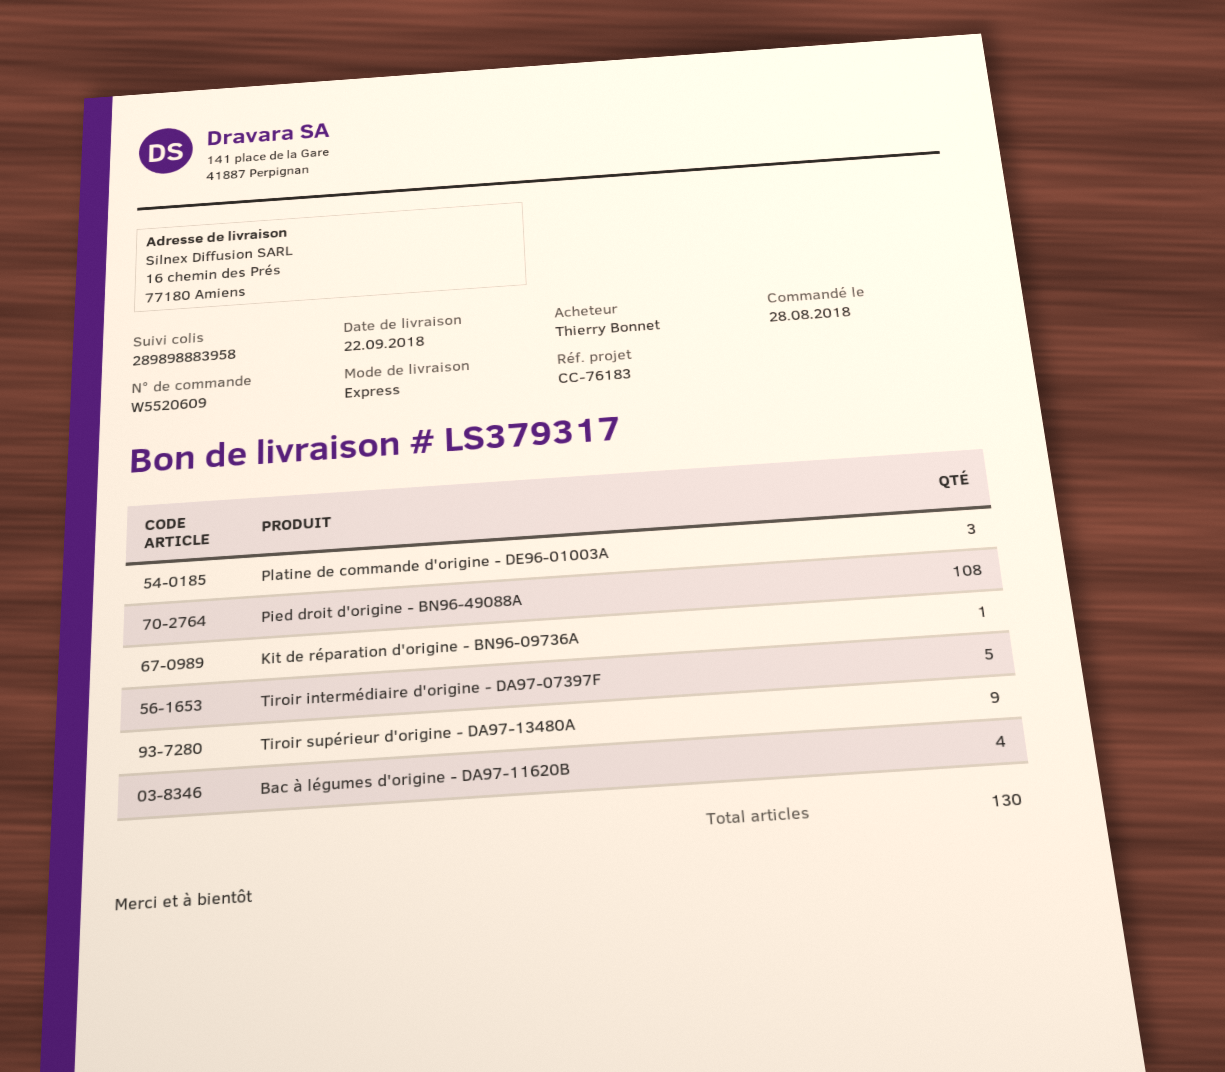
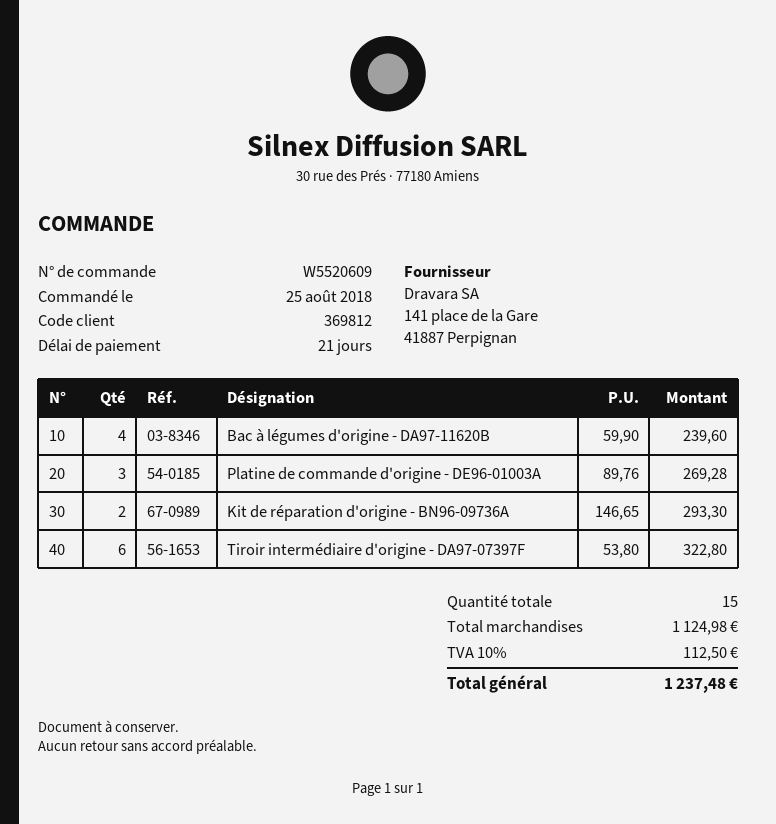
order date: 2018-08-28 -> 2018-08-25
Pied droit d'origine - BN96-49088A: 108 -> none
Kit de réparation d'origine - BN96-09736A: 1 -> 2
Tiroir intermédiaire d'origine - DA97-07397F: 5 -> 6
Tiroir supérieur d'origine - DA97-13480A: 9 -> none
total quantity: 130 -> 15

